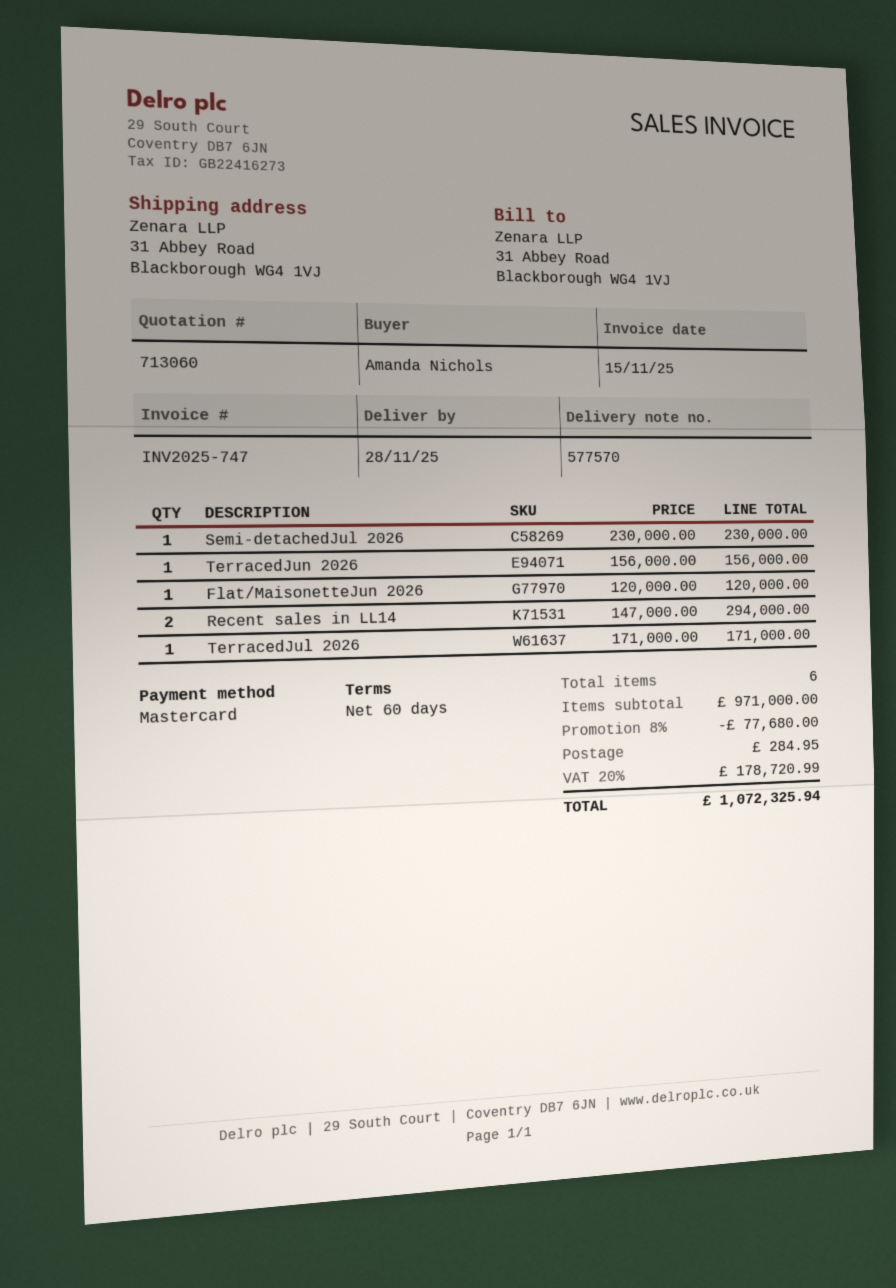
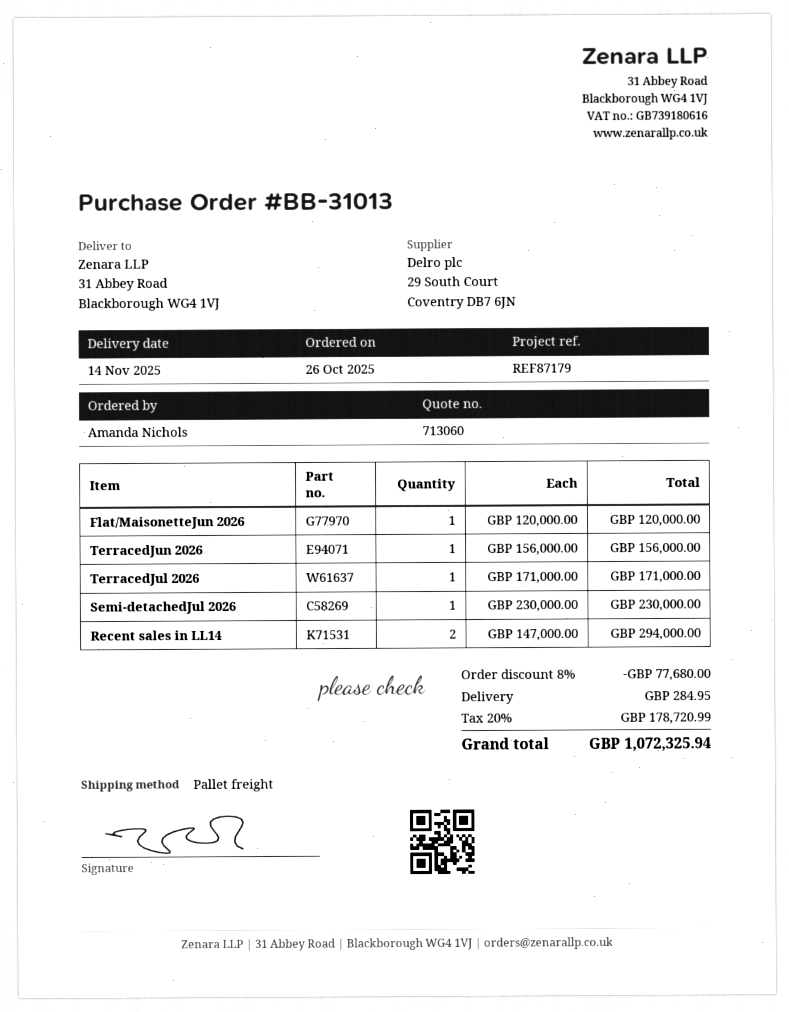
delivery date: 2025-11-28 -> 2025-11-14

